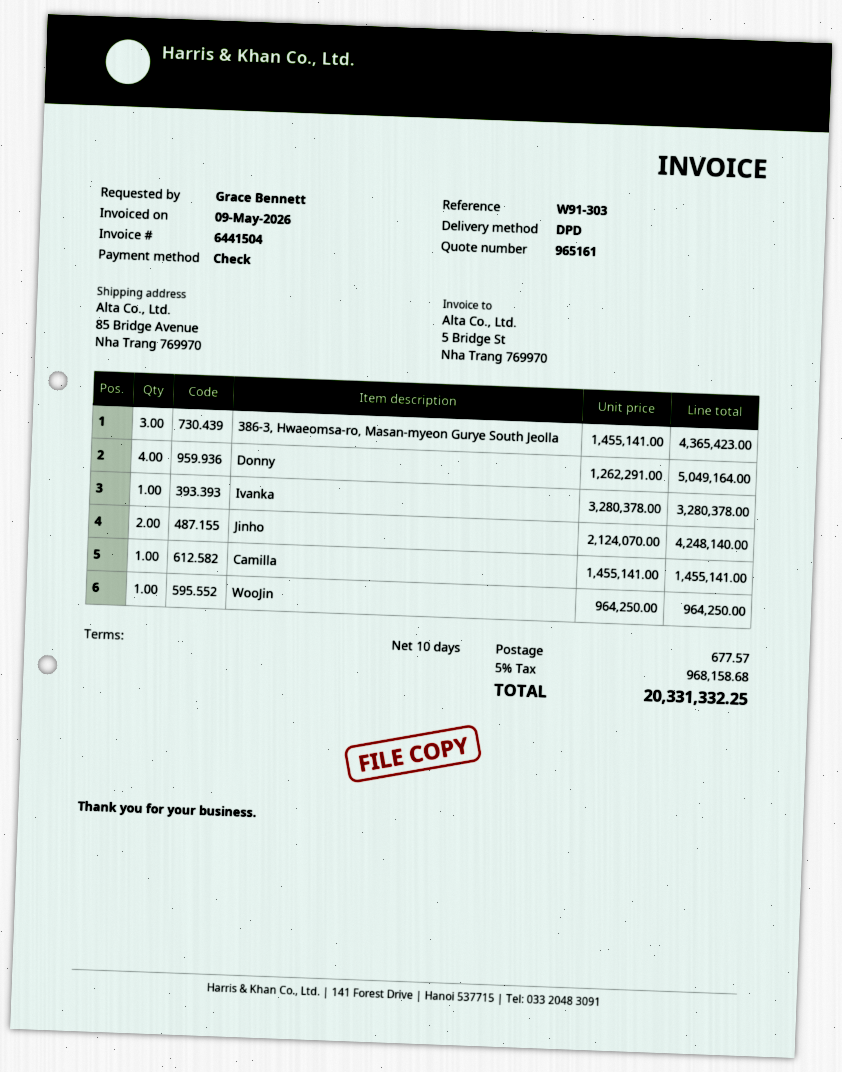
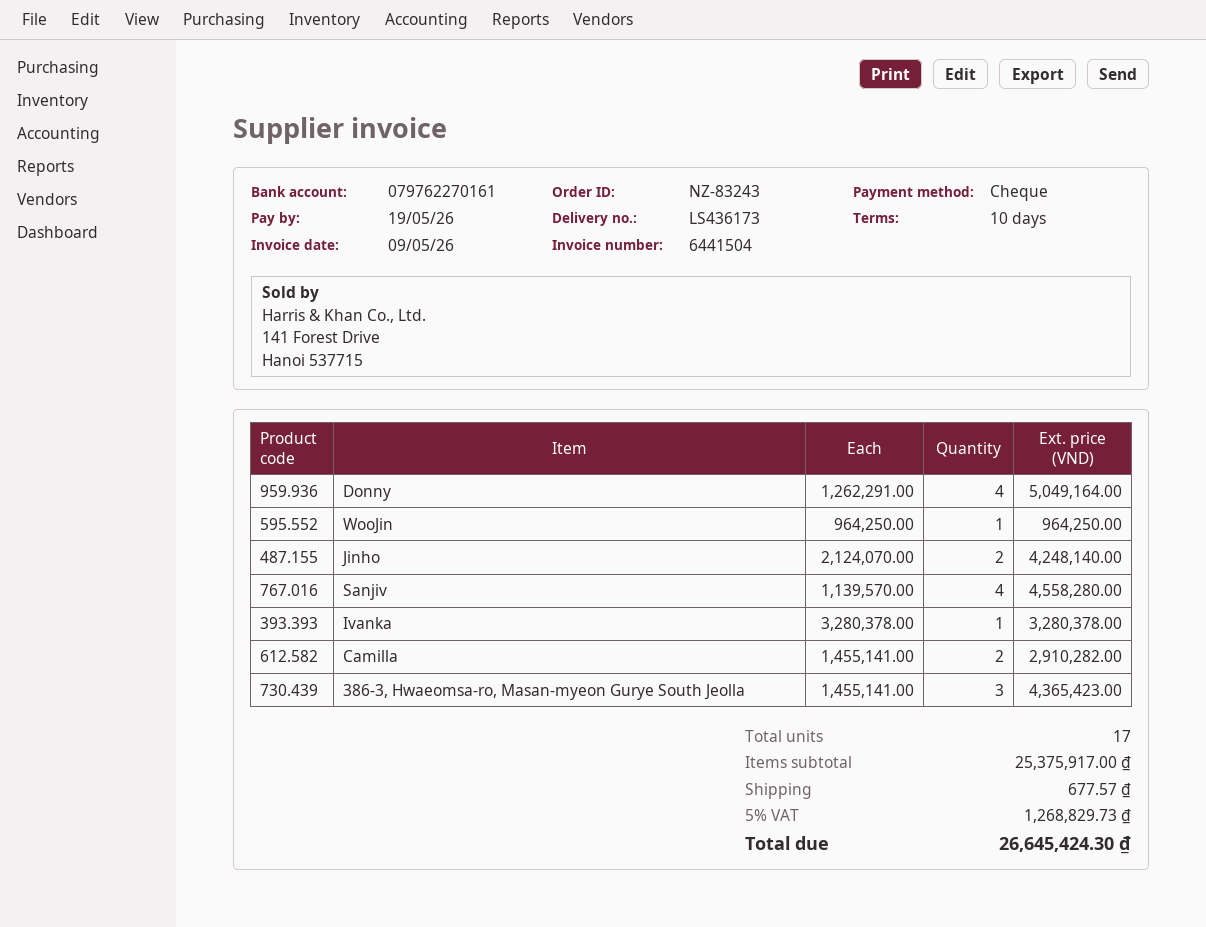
Camilla: 1 x 1455141.00 = 1455141.00 -> 2 x 1455141.00 = 2910282.00
Sanjiv: none -> 4 x 1139570.00 = 4558280.00
tax: 5% = 968158.68 -> 5% = 1268829.73
total: 20331332.25 -> 26645424.30

